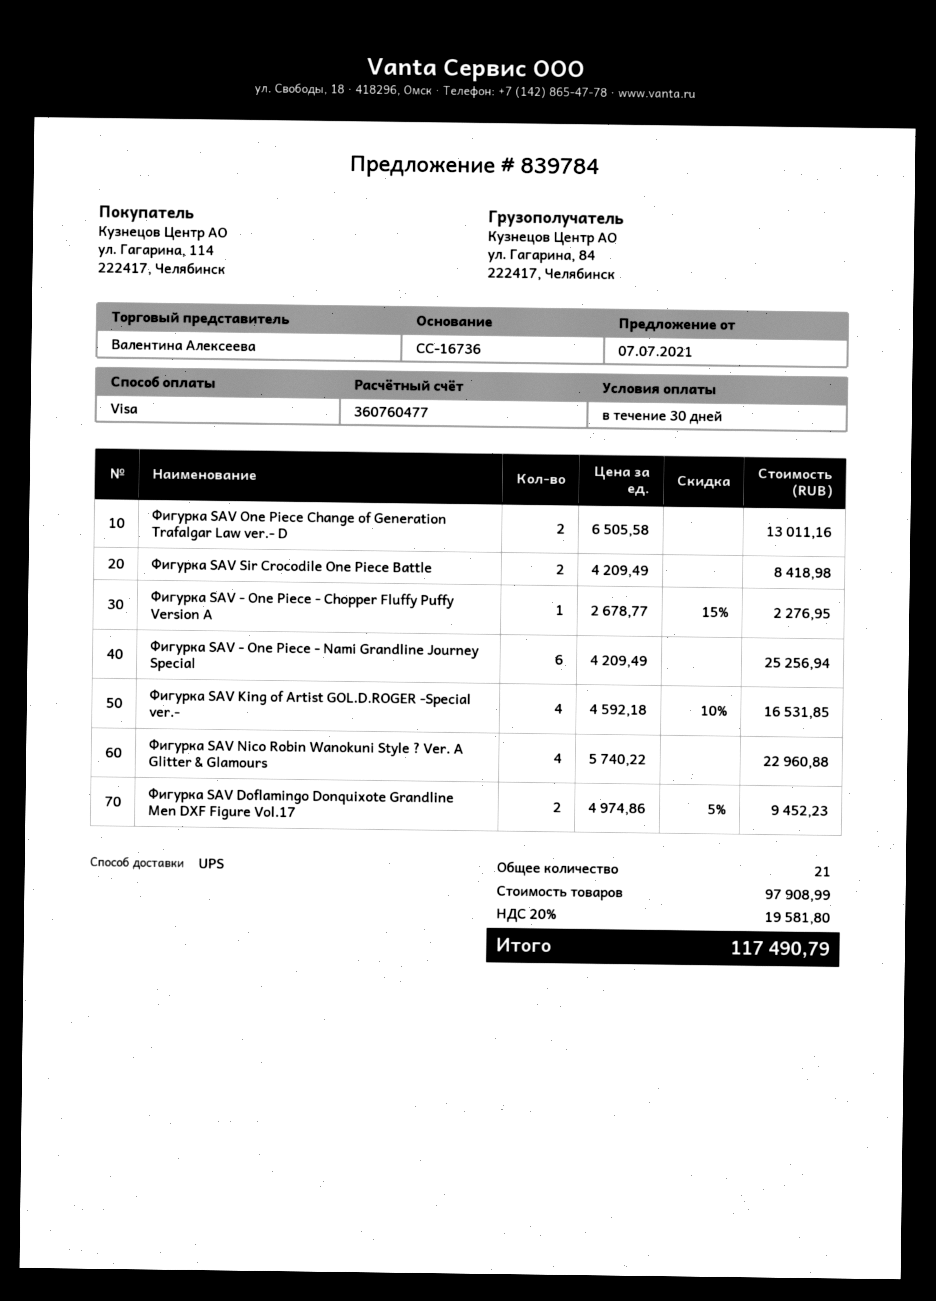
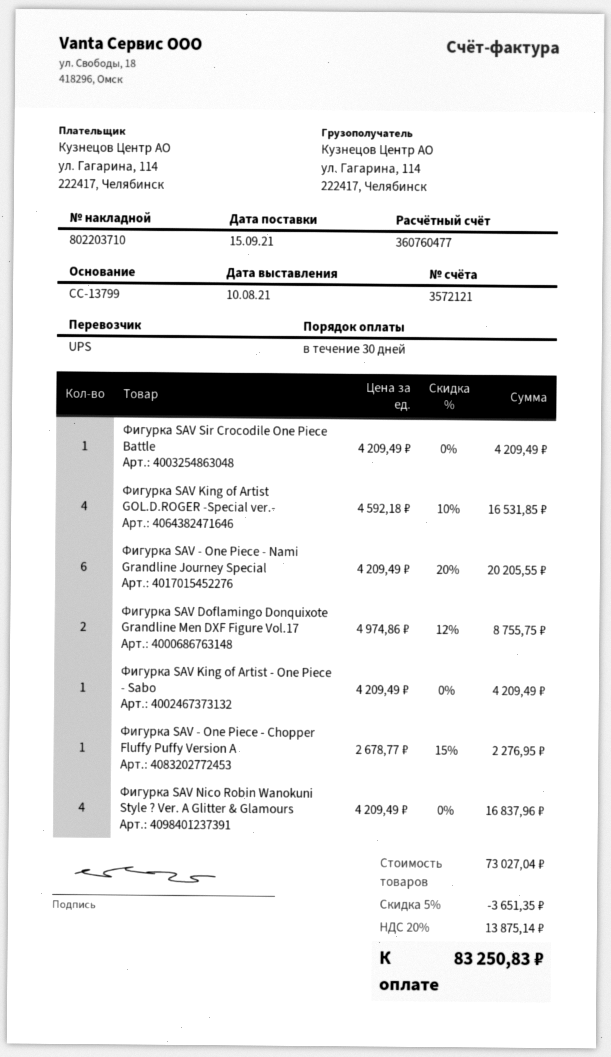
reference: CC-16736 -> CC-13799
ship to: ул. Гагарина, 84, 222417, Челябинск -> ул. Гагарина, 114, 222417, Челябинск
Фигурка SAV One Piece Change of Generation Trafalgar Law ver.- D: 2 x 6505.58 = 13011.16 -> none
Фигурка SAV Sir Crocodile One Piece Battle: 2 x 4209.49 = 8418.98 -> 1 x 4209.49 = 4209.49
Фигурка SAV - One Piece - Nami Grandline Journey Special: 6 x 4209.49 = 25256.94 -> 6 x 4209.49 - 20% = 20205.55
Фигурка SAV Nico Robin Wanokuni Style ? Ver. A Glitter & Glamours: 4 x 5740.22 = 22960.88 -> 4 x 4209.49 = 16837.96
Фигурка SAV Doflamingo Donquixote Grandline Men DXF Figure Vol.17: 2 x 4974.86 - 5% = 9452.23 -> 2 x 4974.86 - 12% = 8755.75
Фигурка SAV King of Artist - One Piece - Sabo: none -> 1 x 4209.49 = 4209.49
subtotal: 97908.99 -> 73027.04
discount: none -> 5% = 3651.35
tax: 20% = 19581.80 -> 20% = 13875.14
total: 117490.79 -> 83250.83

